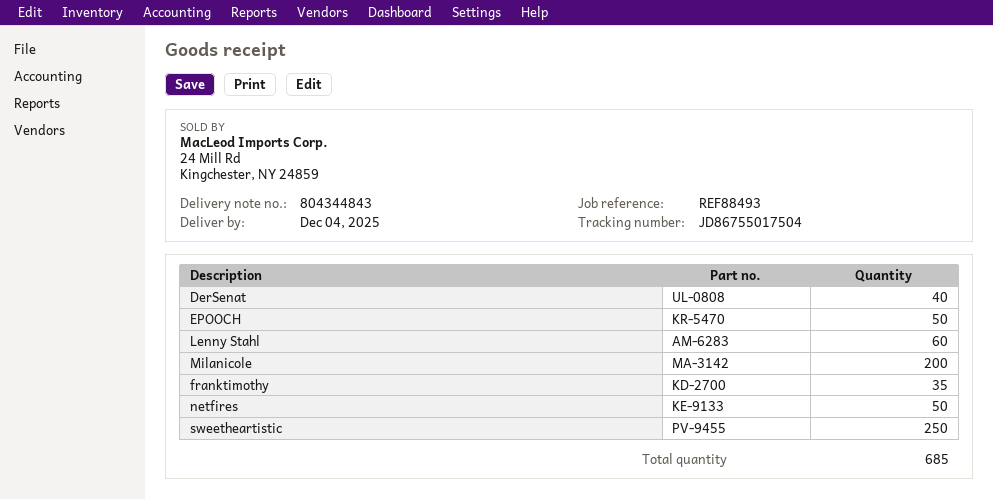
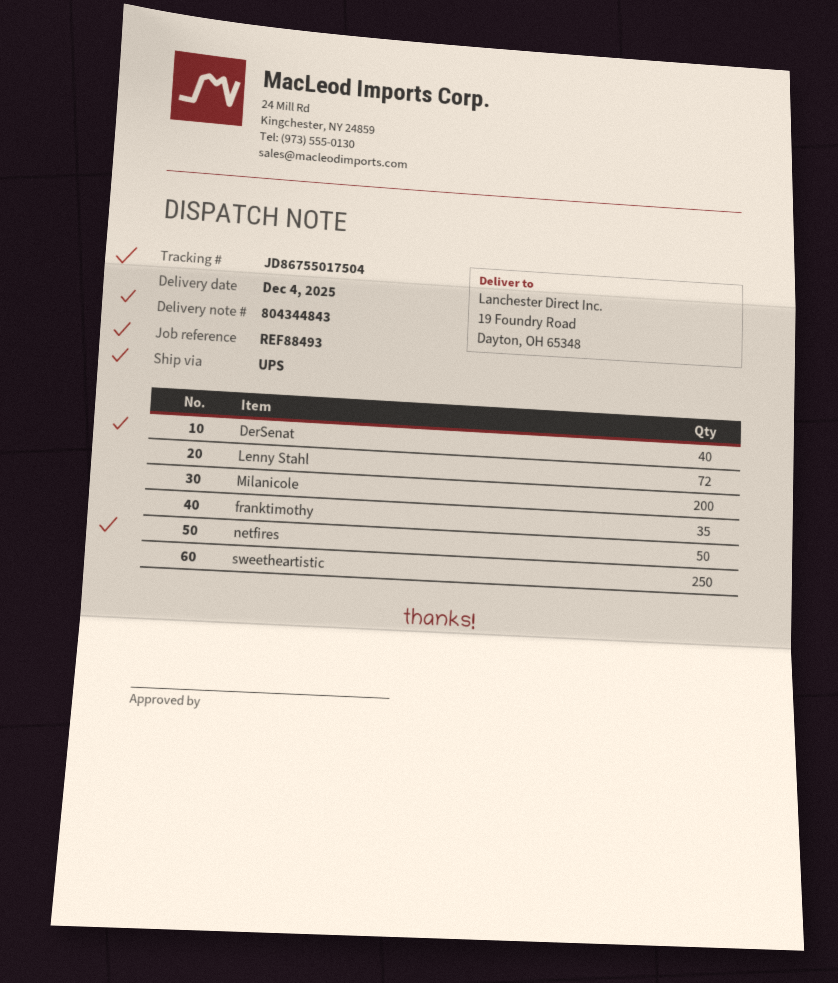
EPOOCH: 50 -> none
Lenny Stahl: 60 -> 72

